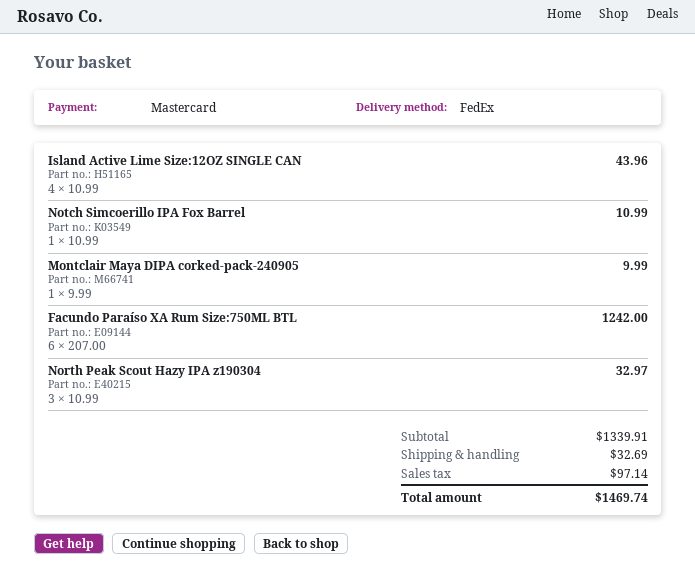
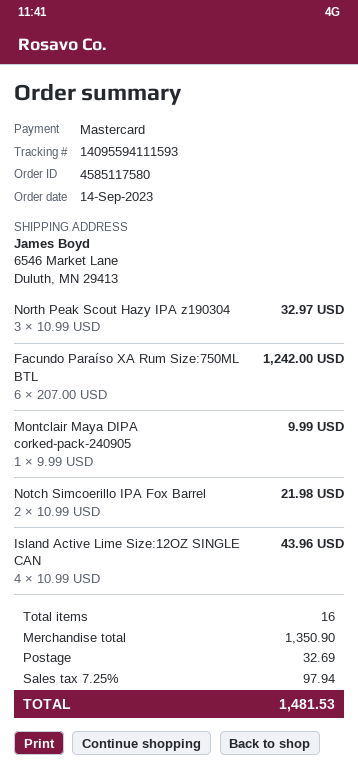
Notch Simcoerillo IPA Fox Barrel: 1 x 10.99 = 10.99 -> 2 x 10.99 = 21.98
subtotal: 1339.91 -> 1350.90
tax: 97.14 -> 97.94
total: 1469.74 -> 1481.53

